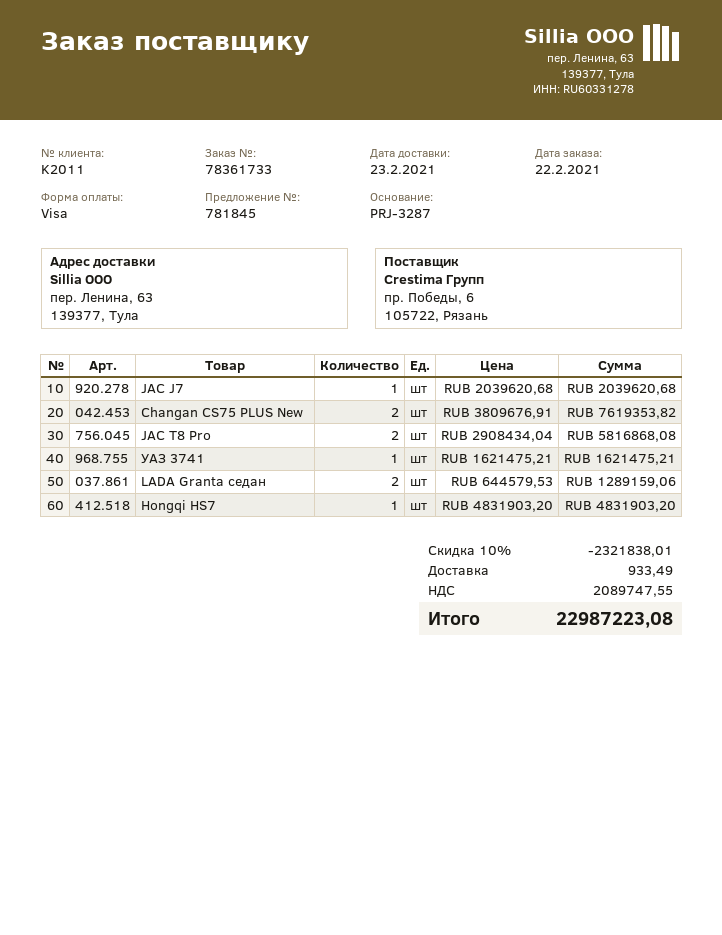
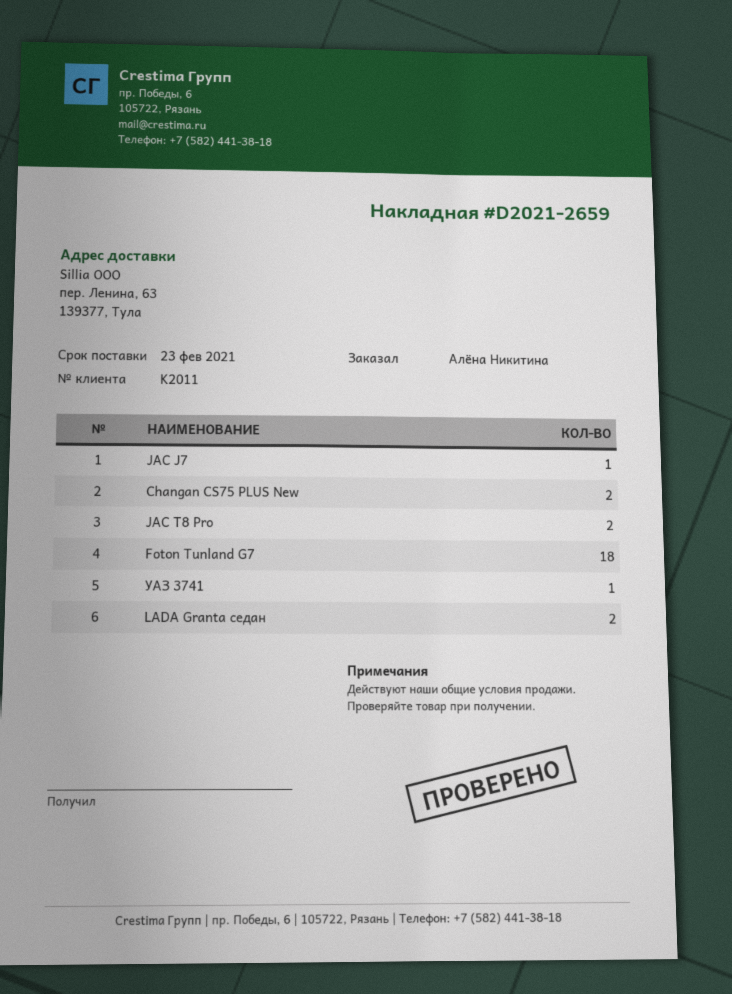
Hongqi HS7: 1 -> none
Foton Tunland G7: none -> 18

